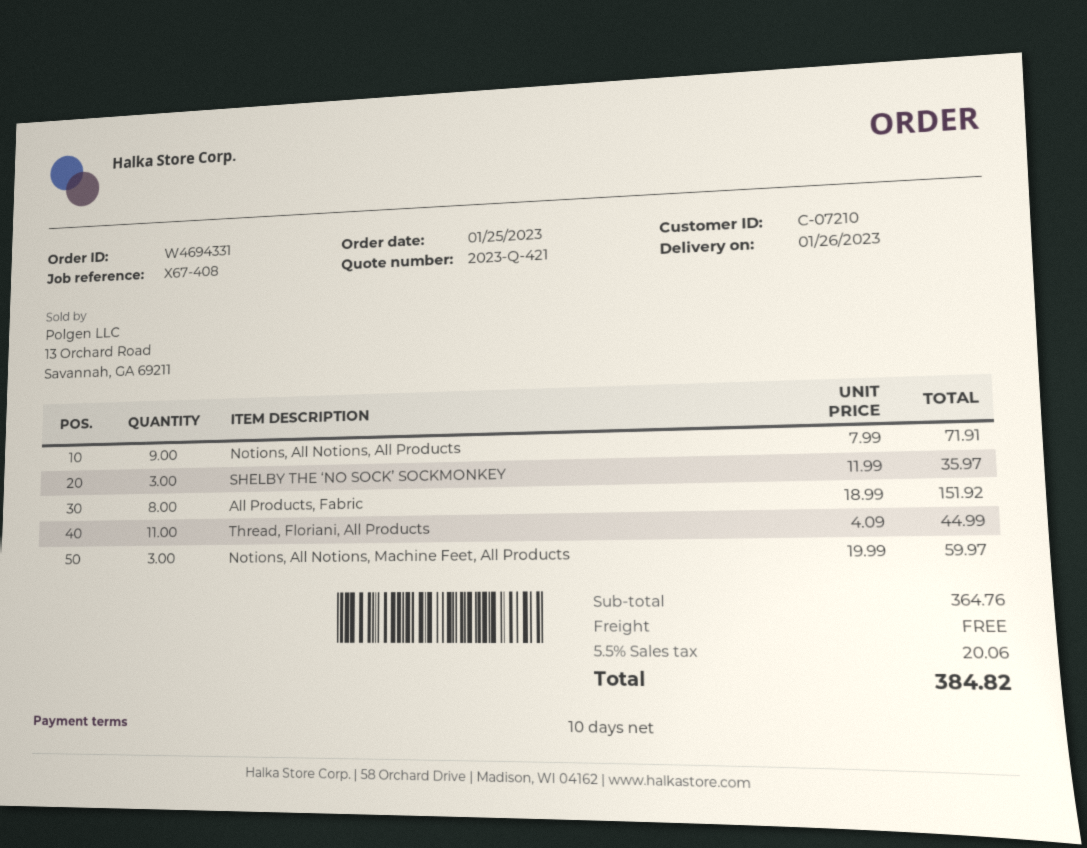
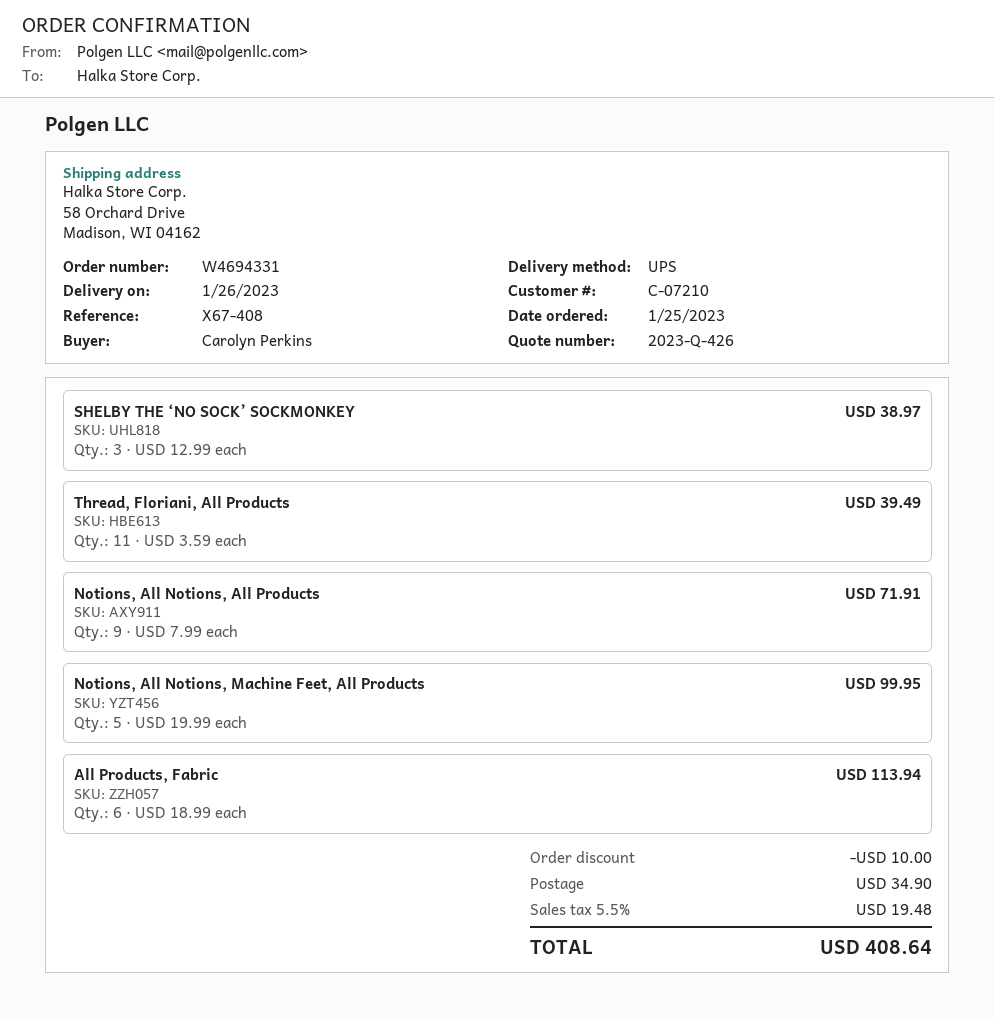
quote number: 2023-Q-421 -> 2023-Q-426
SHELBY THE ‘NO SOCK’ SOCKMONKEY: 3 x 11.99 = 35.97 -> 3 x 12.99 = 38.97
All Products, Fabric: 8 x 18.99 = 151.92 -> 6 x 18.99 = 113.94
Thread, Floriani, All Products: 11 x 4.09 = 44.99 -> 11 x 3.59 = 39.49
Notions, All Notions, Machine Feet, All Products: 3 x 19.99 = 59.97 -> 5 x 19.99 = 99.95
discount: none -> 10.00
shipping: 0.00 -> 34.90
tax: 5.5% = 20.06 -> 5.5% = 19.48
total: 384.82 -> 408.64

